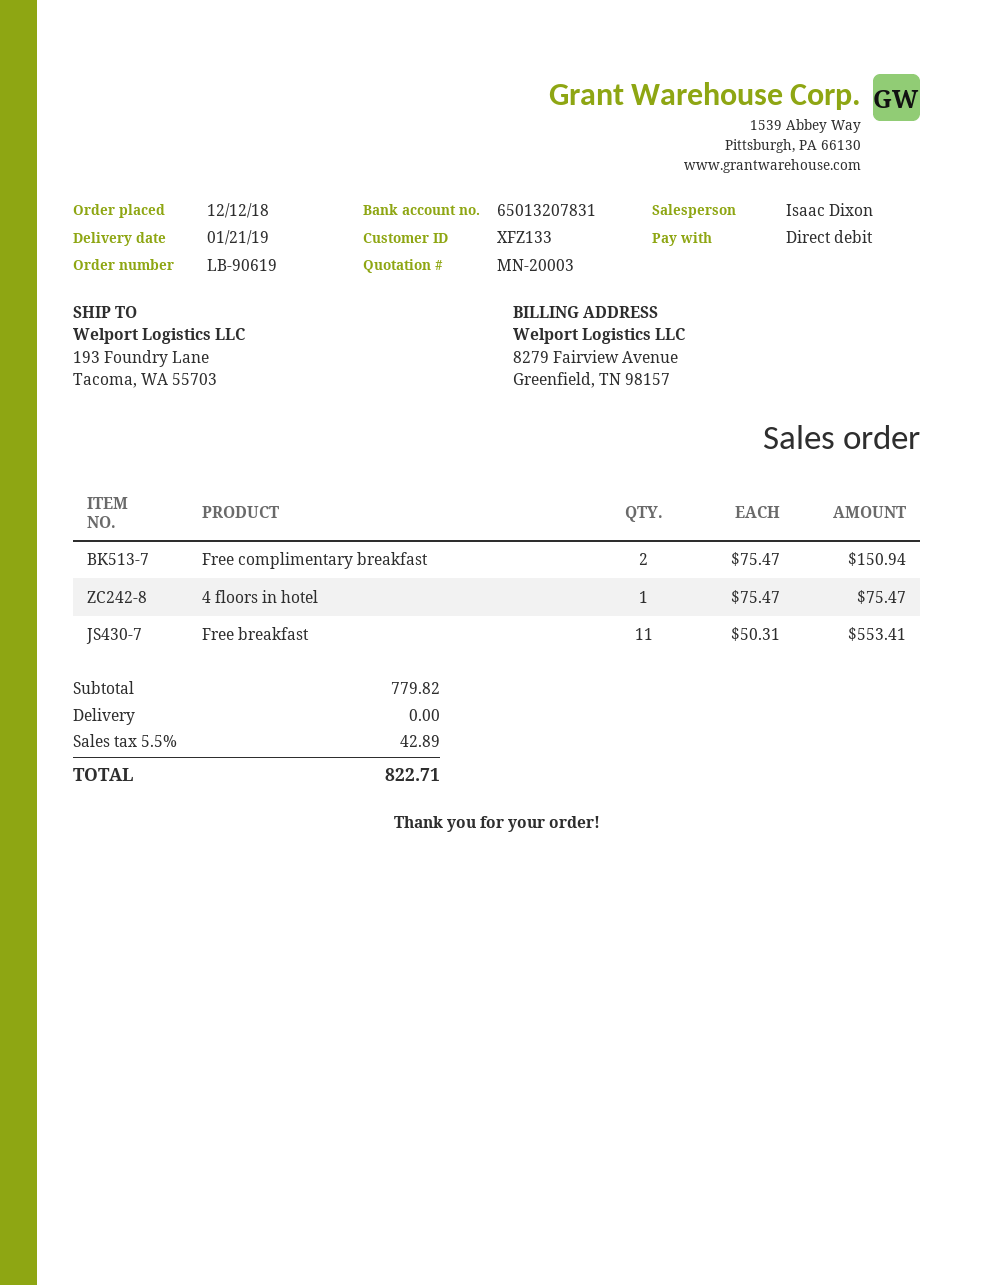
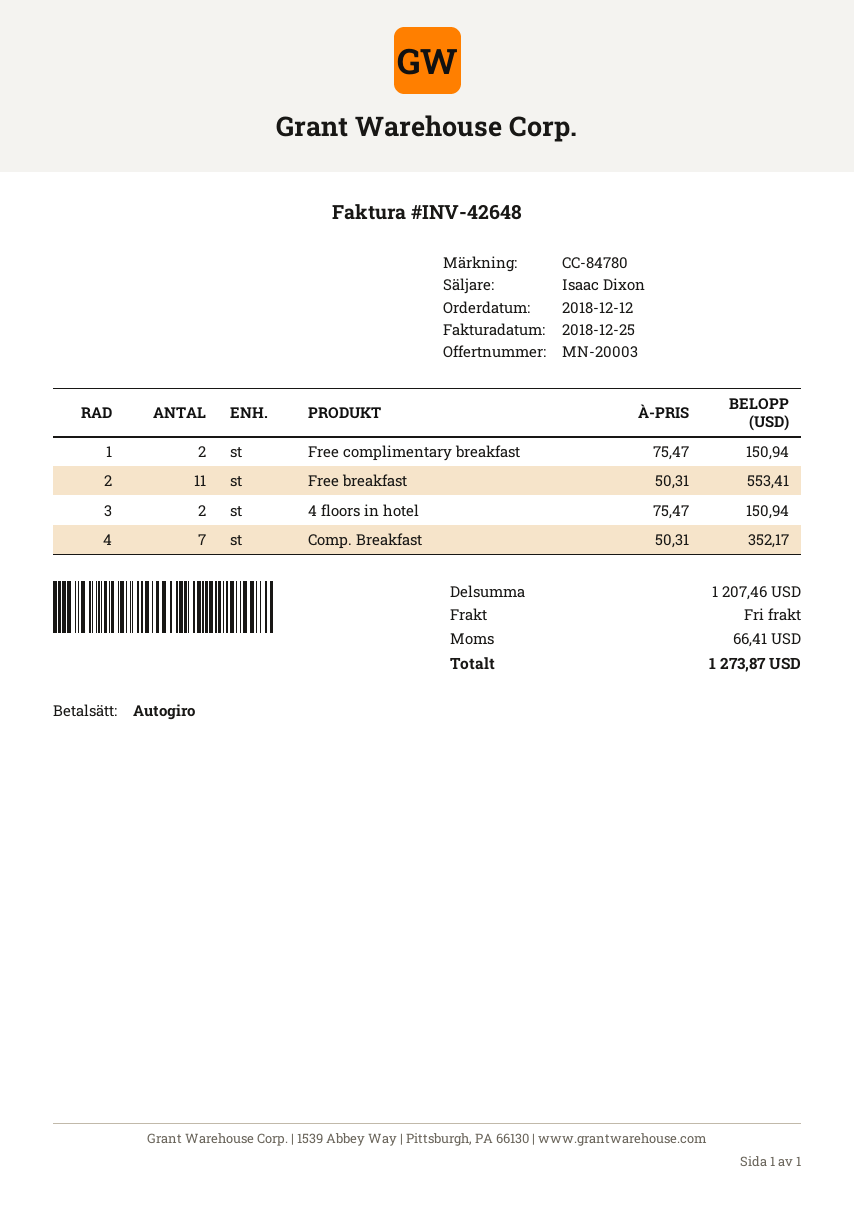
4 floors in hotel: 1 x 75.47 = 75.47 -> 2 x 75.47 = 150.94
Comp. Breakfast: none -> 7 x 50.31 = 352.17
subtotal: 779.82 -> 1207.46
tax: 42.89 -> 66.41
total: 822.71 -> 1273.87

